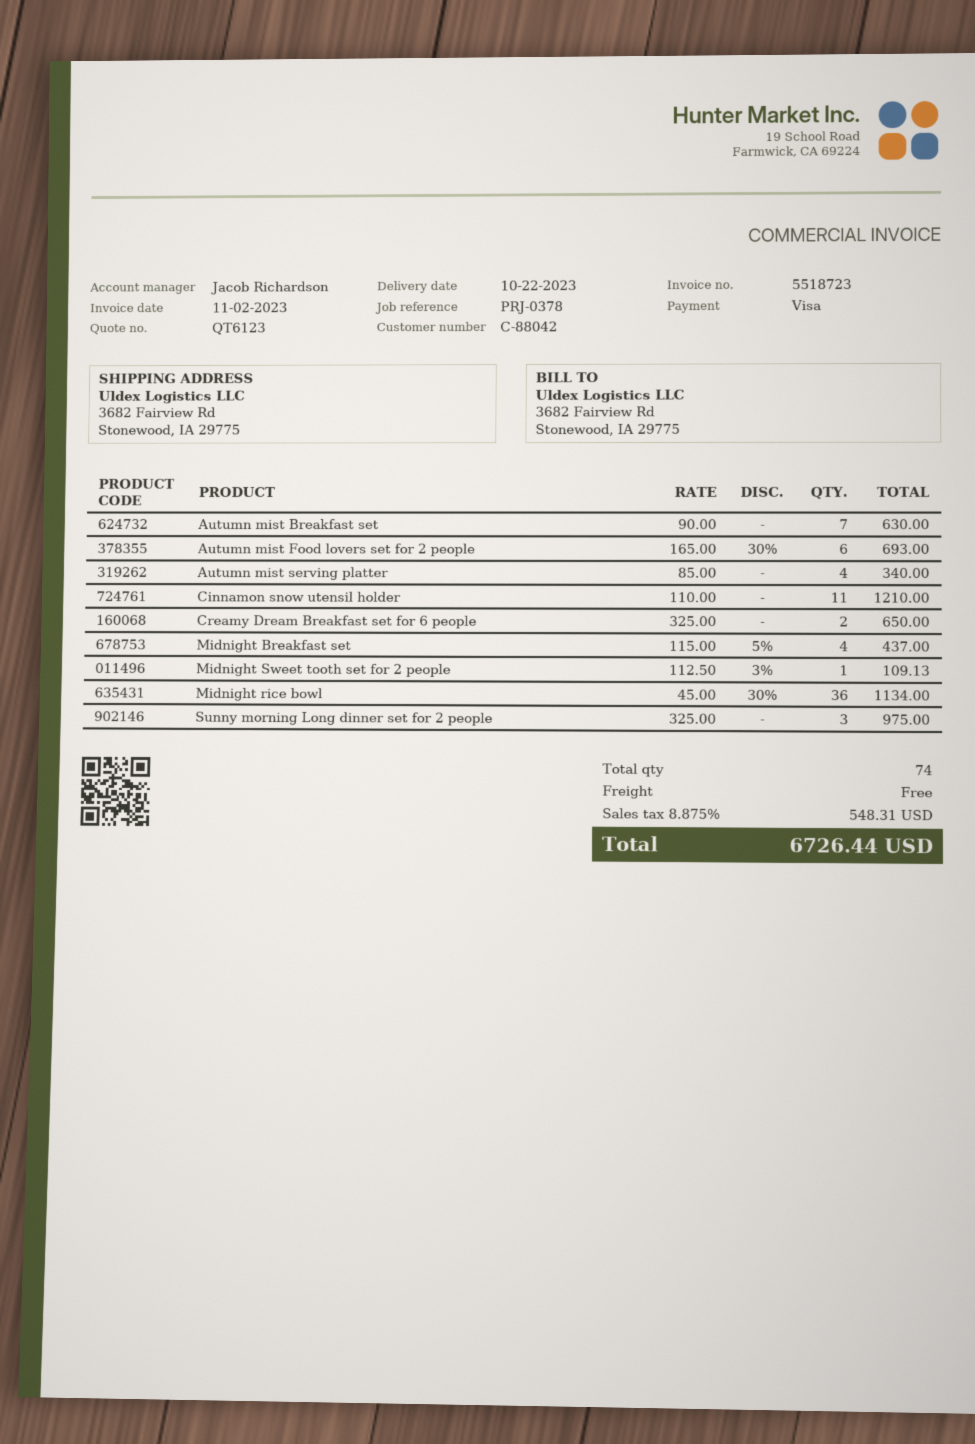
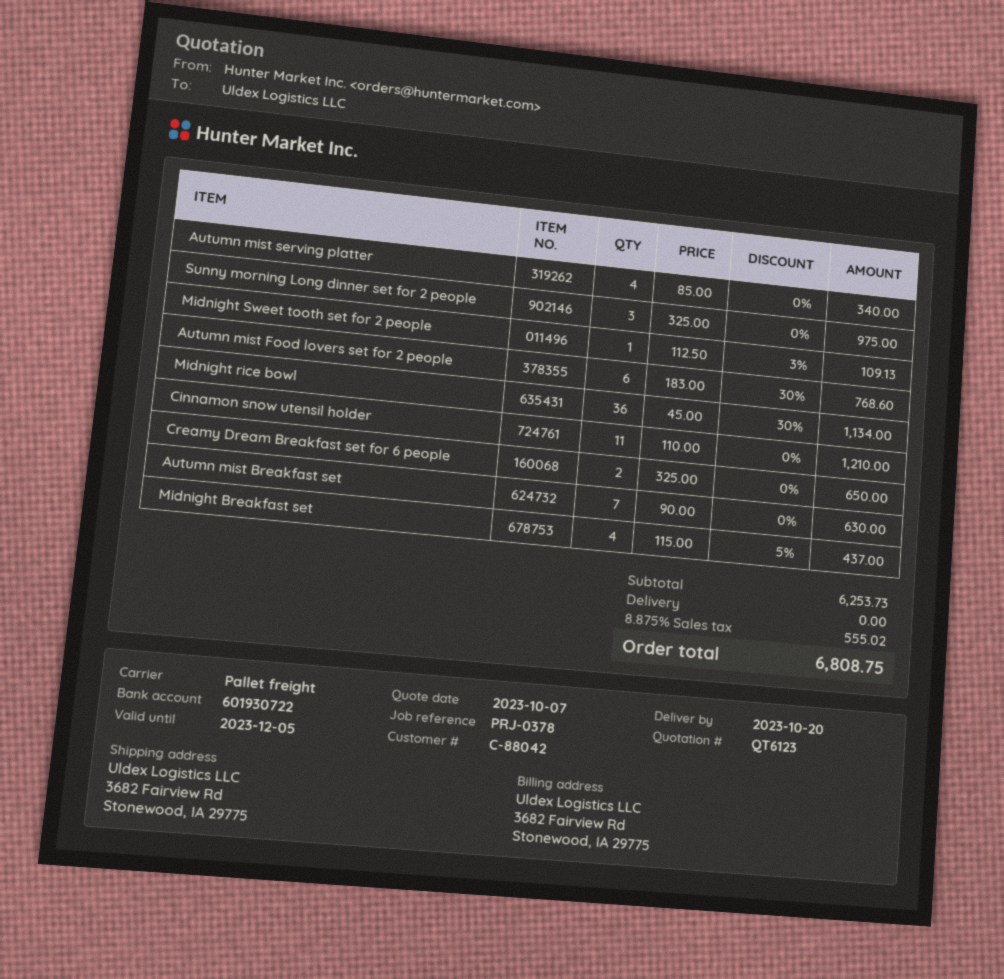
delivery date: 2023-10-22 -> 2023-10-20
Autumn mist Food lovers set for 2 people: 6 x 165.00 - 30% = 693.00 -> 6 x 183.00 - 30% = 768.60
tax: 8.875% = 548.31 -> 8.875% = 555.02
total: 6726.44 -> 6808.75

